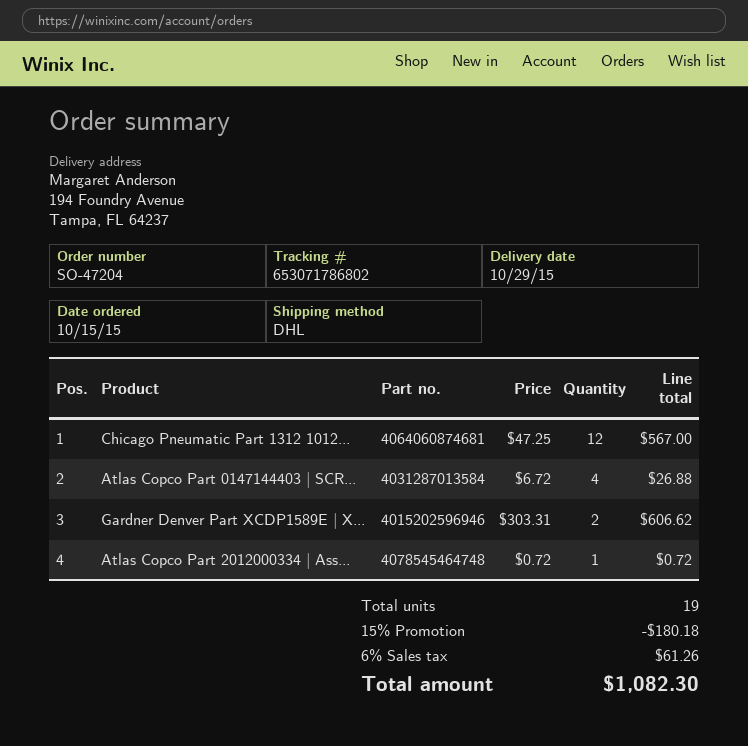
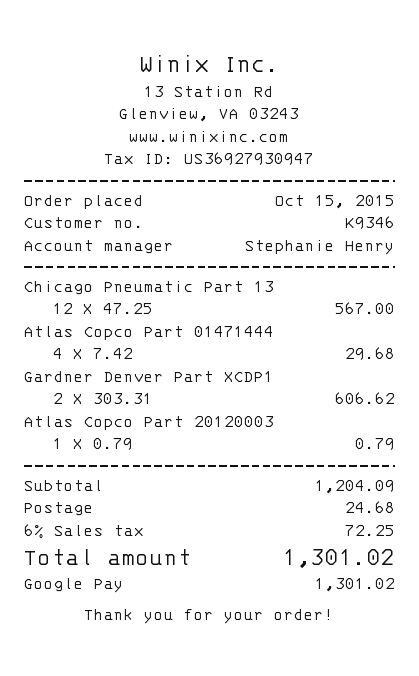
Atlas Copco Part 0147144403 | SCR...: 4 x 6.72 = 26.88 -> 4 x 7.42 = 29.68
Atlas Copco Part 2012000334 | Ass...: 1 x 0.72 = 0.72 -> 1 x 0.79 = 0.79
discount: 15% = 180.18 -> none
shipping: none -> 24.68
tax: 6% = 61.26 -> 6% = 72.25
total: 1082.30 -> 1301.02

